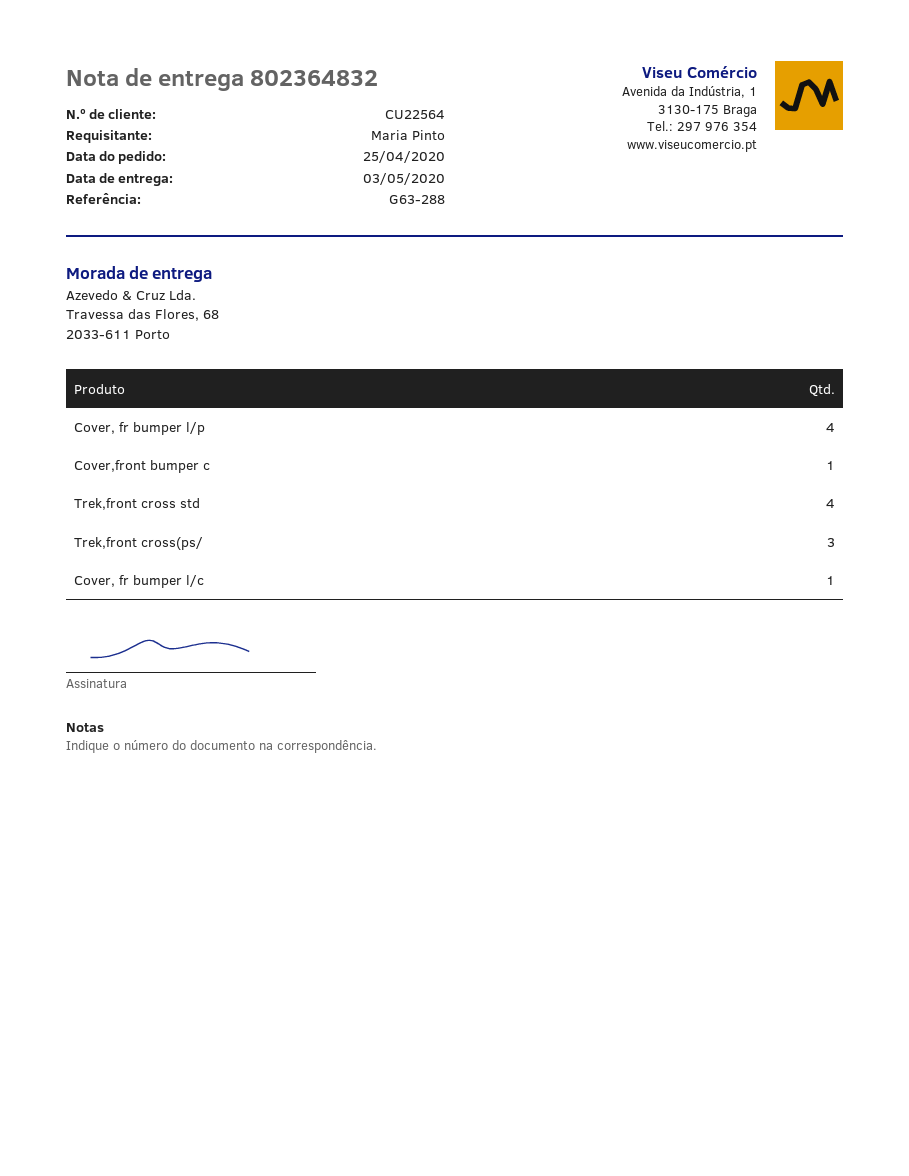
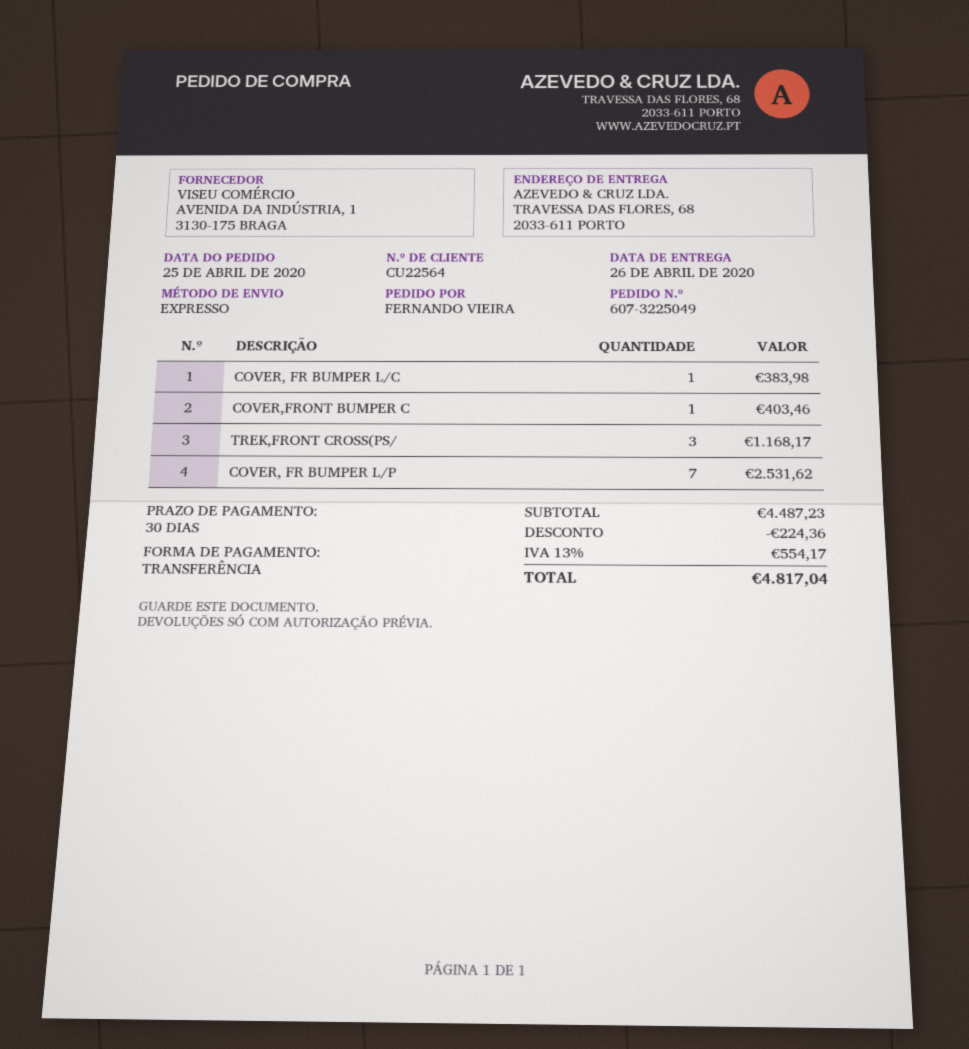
delivery date: 2020-05-03 -> 2020-04-26
ordered by: Maria Pinto -> FERNANDO VIEIRA
Cover, fr bumper l/p: 4 -> 7
Trek,front cross std: 4 -> none

